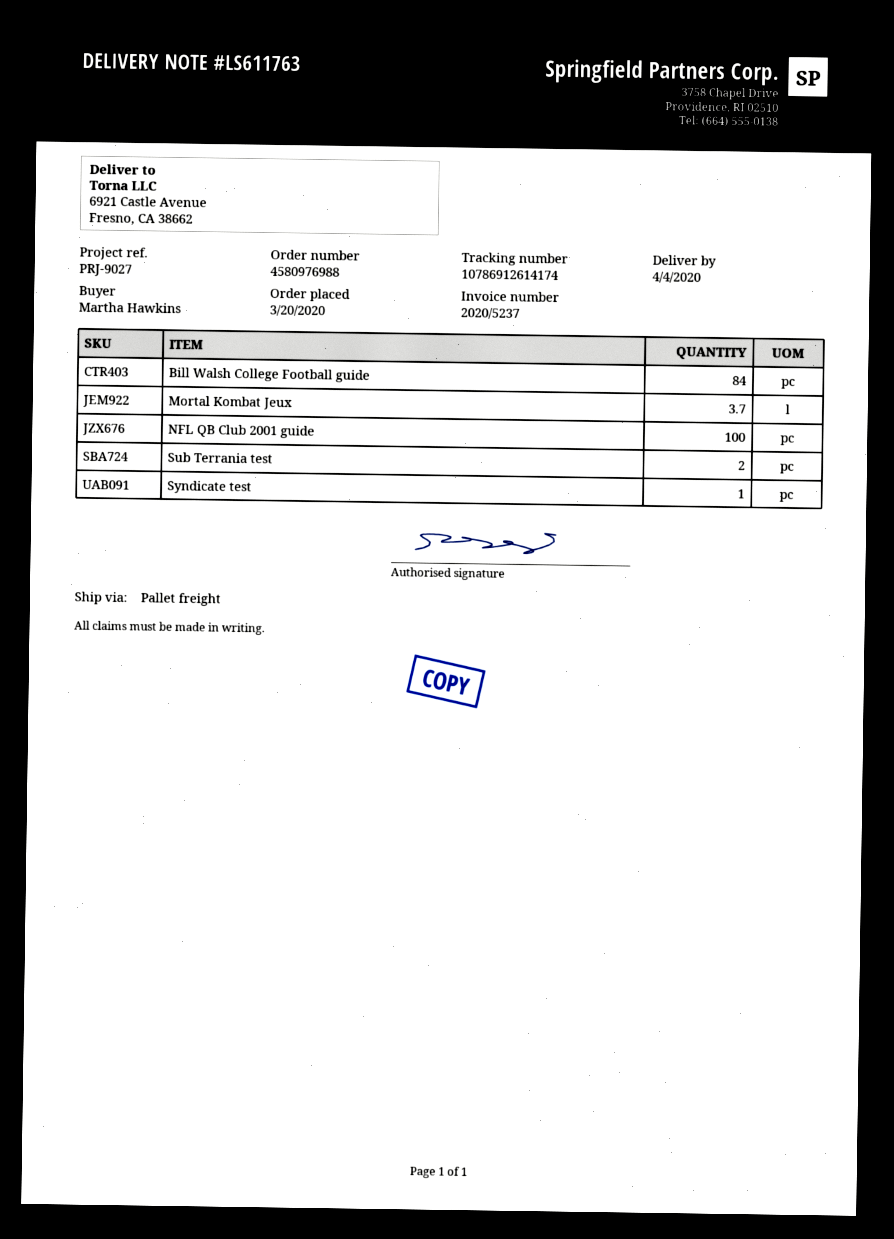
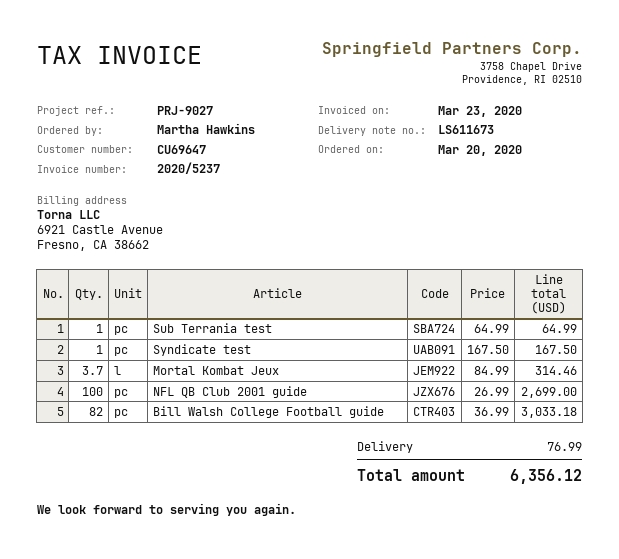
delivery note number: LS611763 -> LS611673
Bill Walsh College Football guide: 84 -> 82
Sub Terrania test: 2 -> 1

